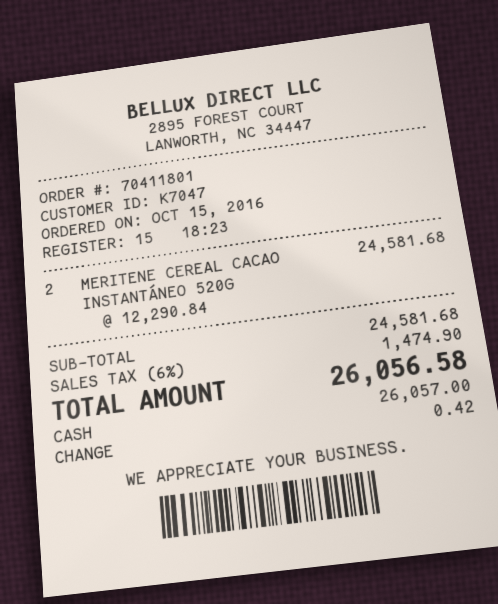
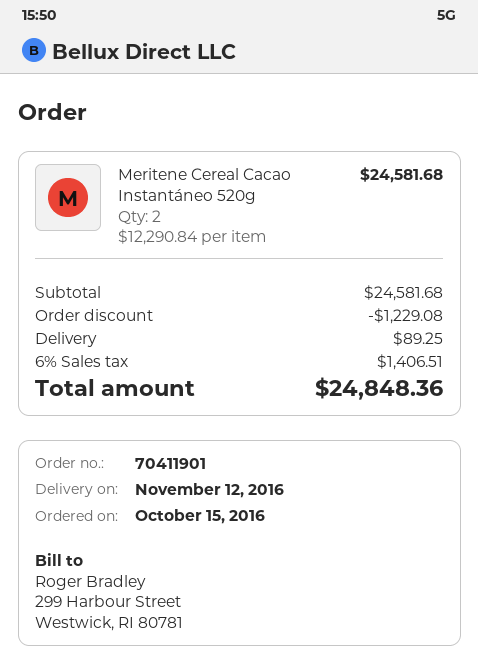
order number: 70411801 -> 70411901
discount: none -> 1229.08
shipping: none -> 89.25
tax: 6% = 1474.90 -> 6% = 1406.51
total: 26056.58 -> 24848.36

